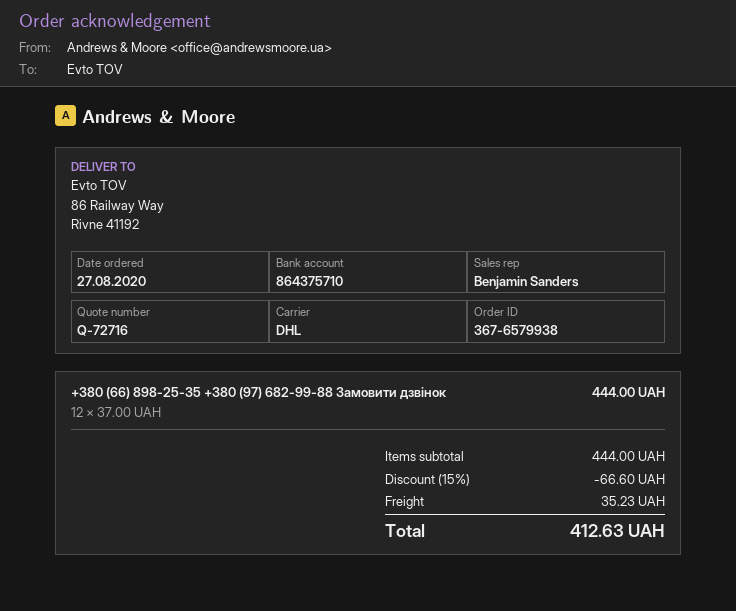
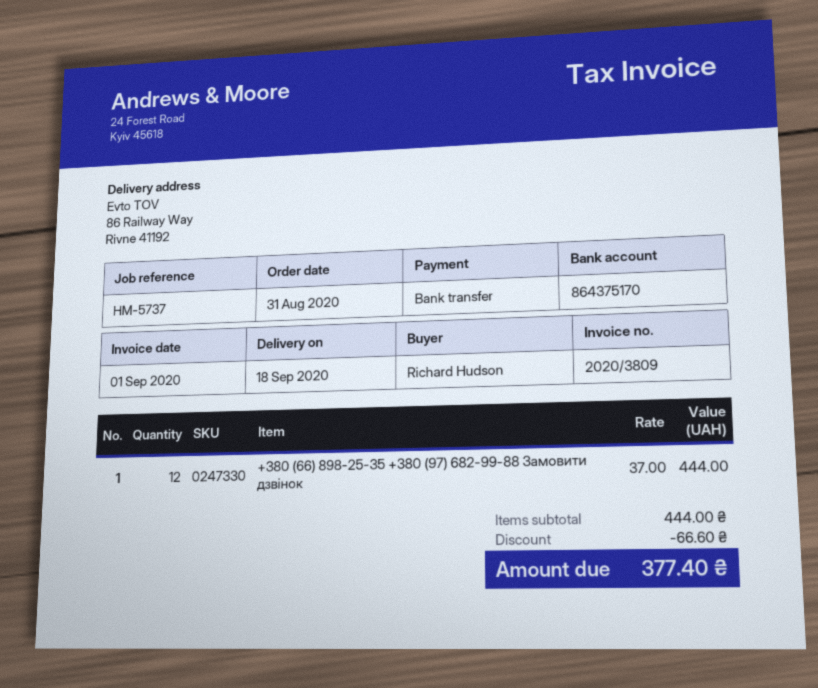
order date: 2020-08-27 -> 2020-08-31
bank account: 864375710 -> 864375170
shipping: 35.23 -> none
total: 412.63 -> 377.40

